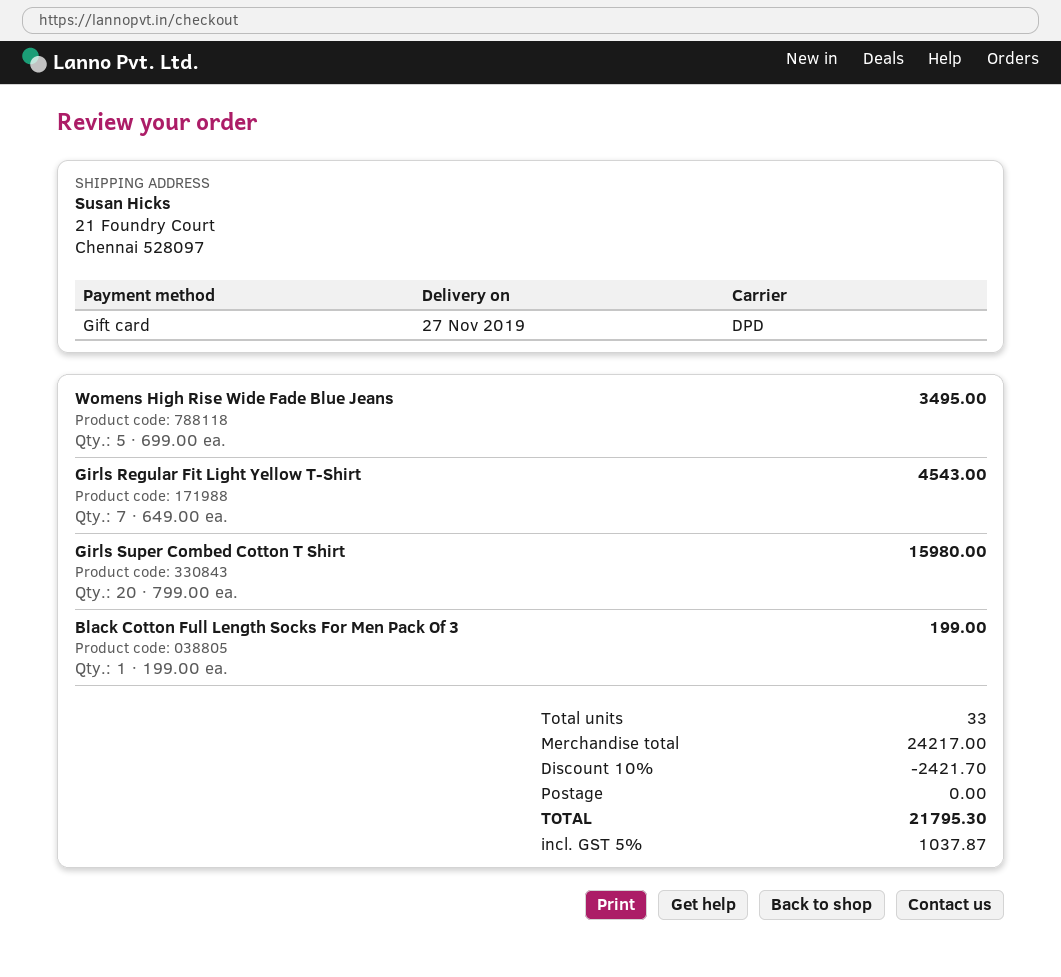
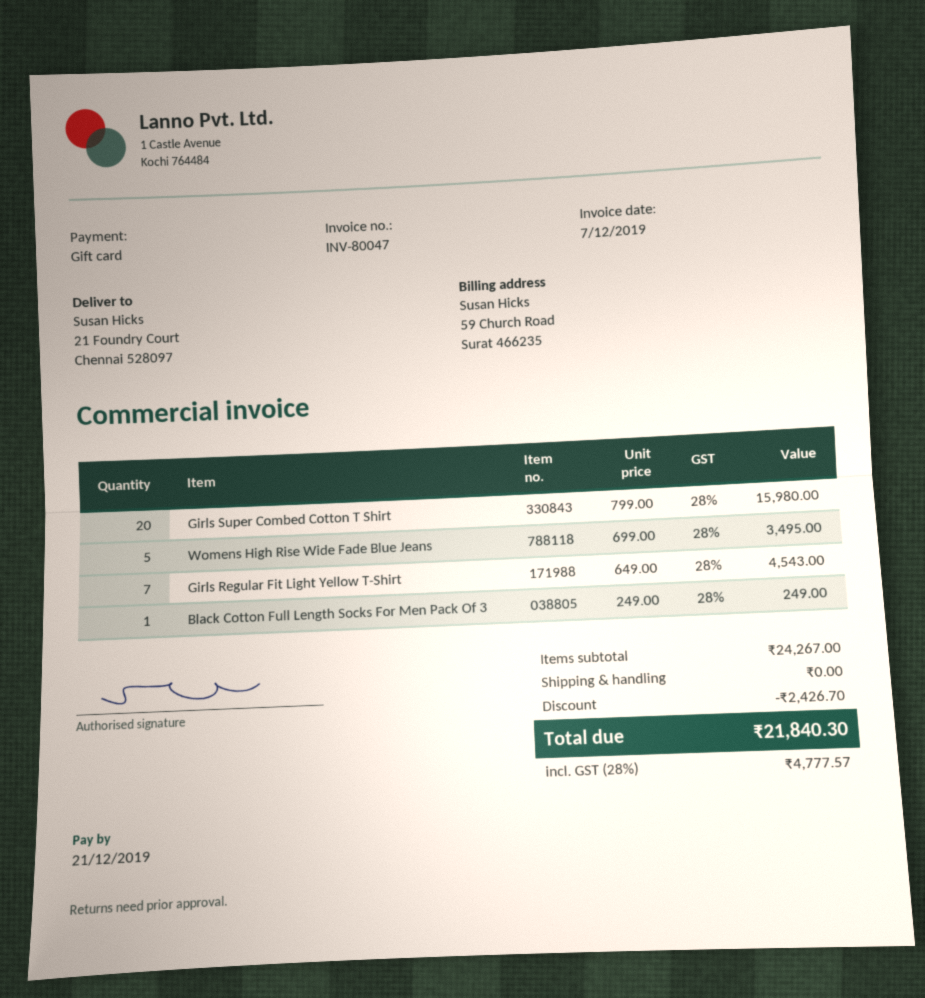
Black Cotton Full Length Socks For Men Pack Of 3: 1 x 199.00 = 199.00 -> 1 x 249.00 = 249.00
subtotal: 24217.00 -> 24267.00
discount: 2421.70 -> 2426.70
tax: 5% = 1037.87 -> 28% = 4777.57
total: 21795.30 -> 21840.30

